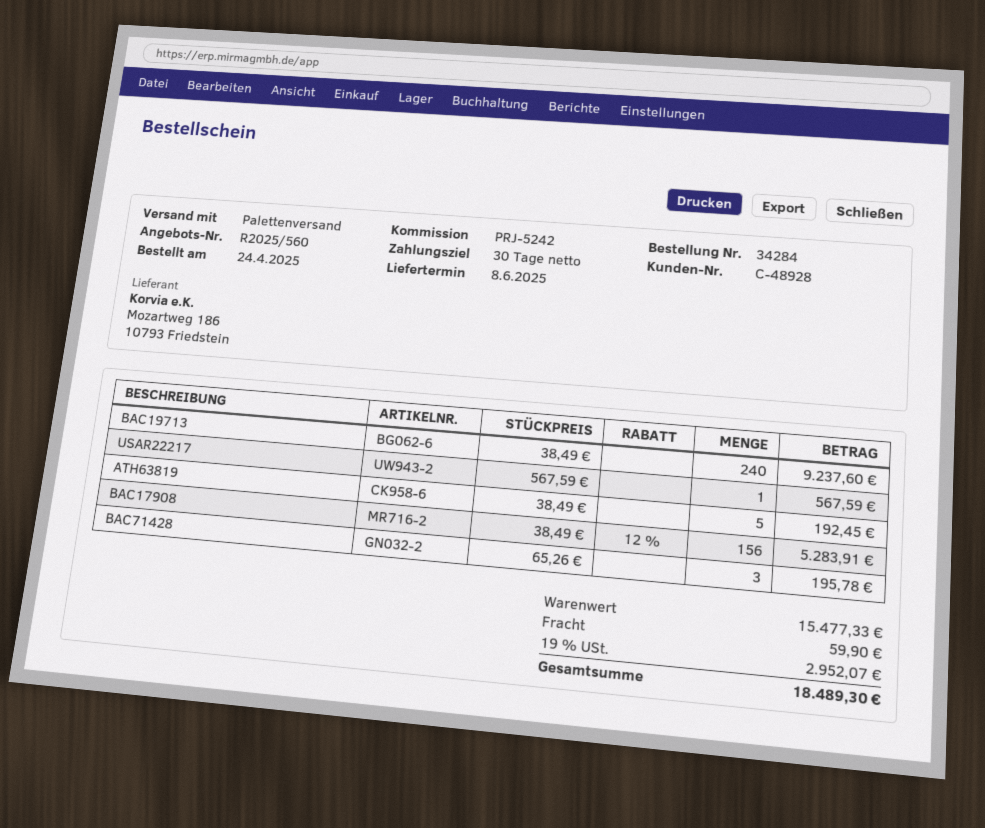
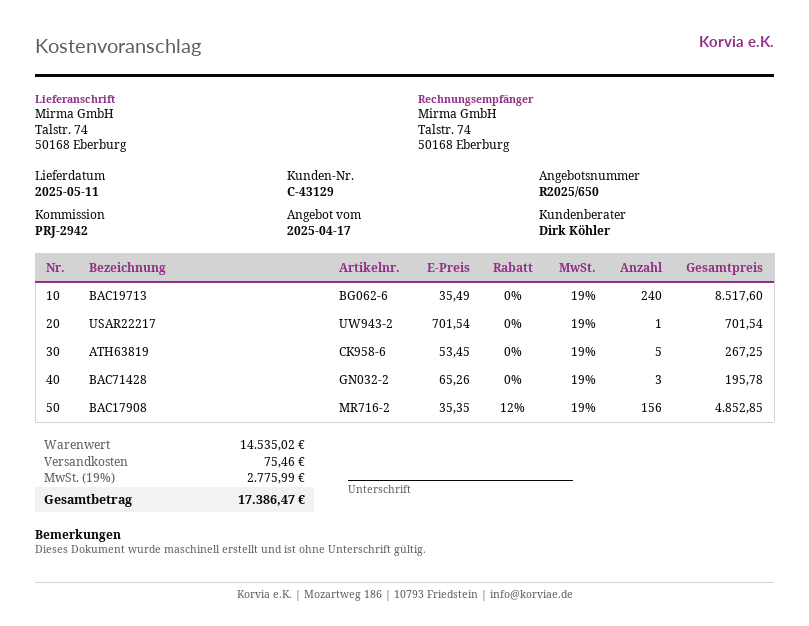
quote number: R2025/560 -> R2025/650
delivery date: 2025-06-08 -> 2025-05-11
customer number: C-48928 -> C-43129
reference: PRJ-5242 -> PRJ-2942
BAC19713: 240 x 38.49 = 9237.60 -> 240 x 35.49 = 8517.60
USAR22217: 1 x 567.59 = 567.59 -> 1 x 701.54 = 701.54
ATH63819: 5 x 38.49 = 192.45 -> 5 x 53.45 = 267.25
BAC17908: 156 x 38.49 - 12% = 5283.91 -> 156 x 35.35 - 12% = 4852.85
subtotal: 15477.33 -> 14535.02
shipping: 59.90 -> 75.46
tax: 19% = 2952.07 -> 19% = 2775.99
total: 18489.30 -> 17386.47

